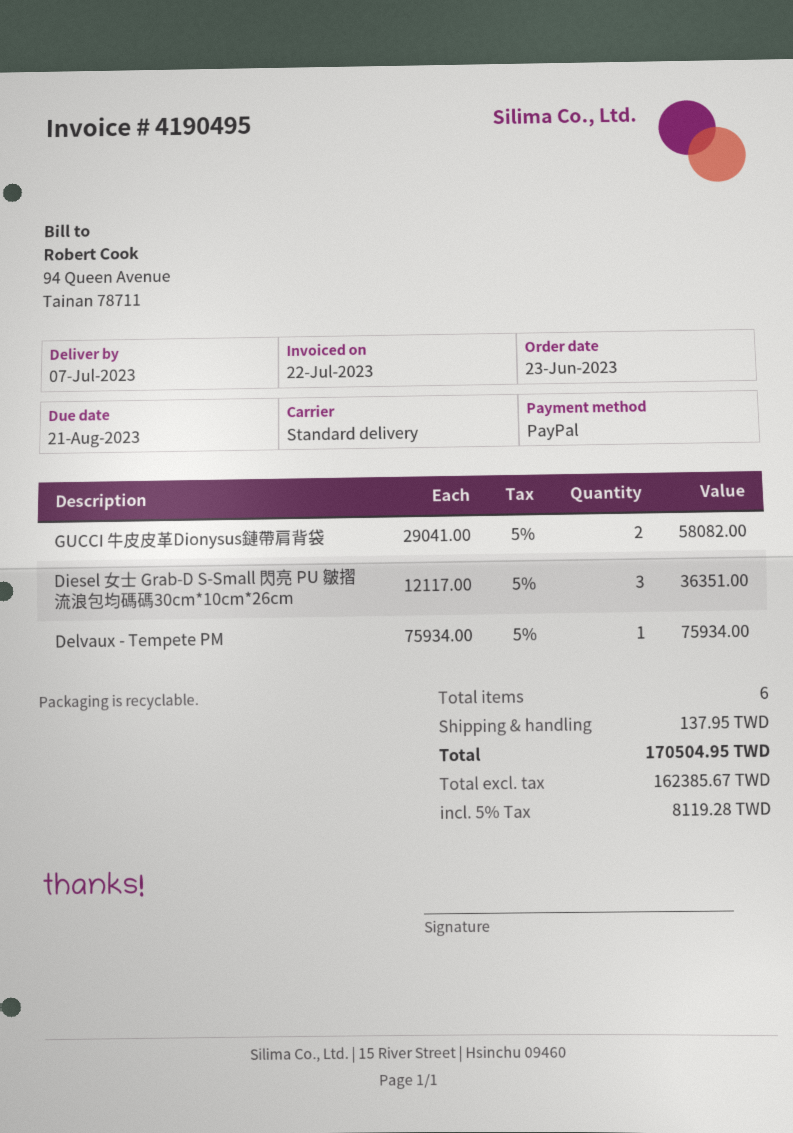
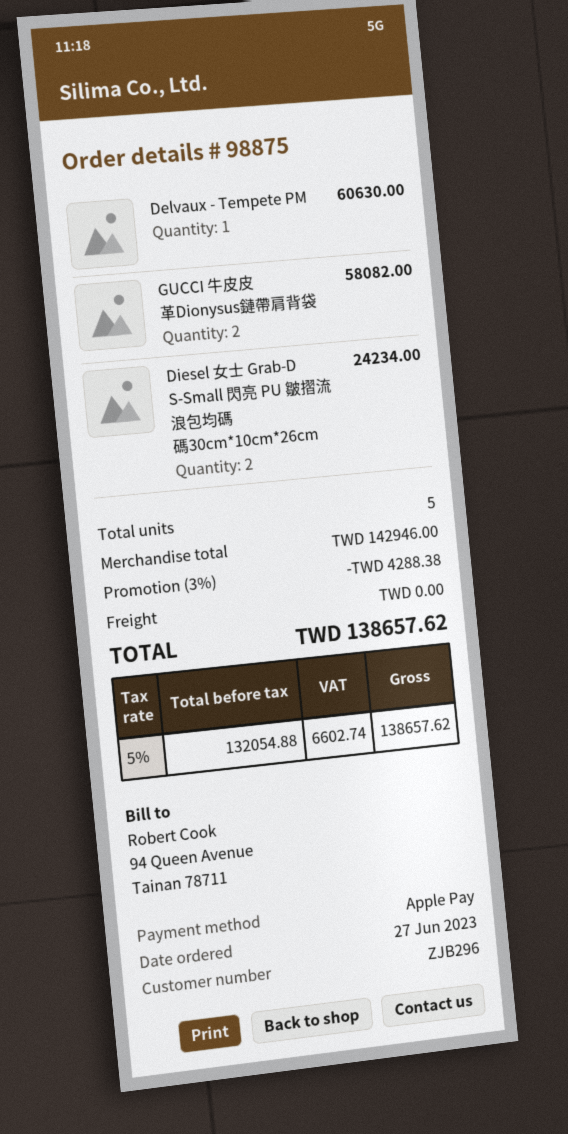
order date: 2023-06-23 -> 2023-06-27
payment method: PayPal -> Apple Pay
Diesel 女士 Grab-D S-Small 閃亮 PU 皺摺流浪包均碼碼30cm*10cm*26cm: 3 for 36351.00 -> 2 for 24234.00
Delvaux - Tempete PM: 1 for 75934.00 -> 1 for 60630.00
total quantity: 6 -> 5
discount: none -> 3% = 4288.38
shipping: 137.95 -> 0.00
net: 162385.67 -> 132054.88
tax: 5% = 8119.28 -> 5% = 6602.74
total: 170504.95 -> 138657.62

